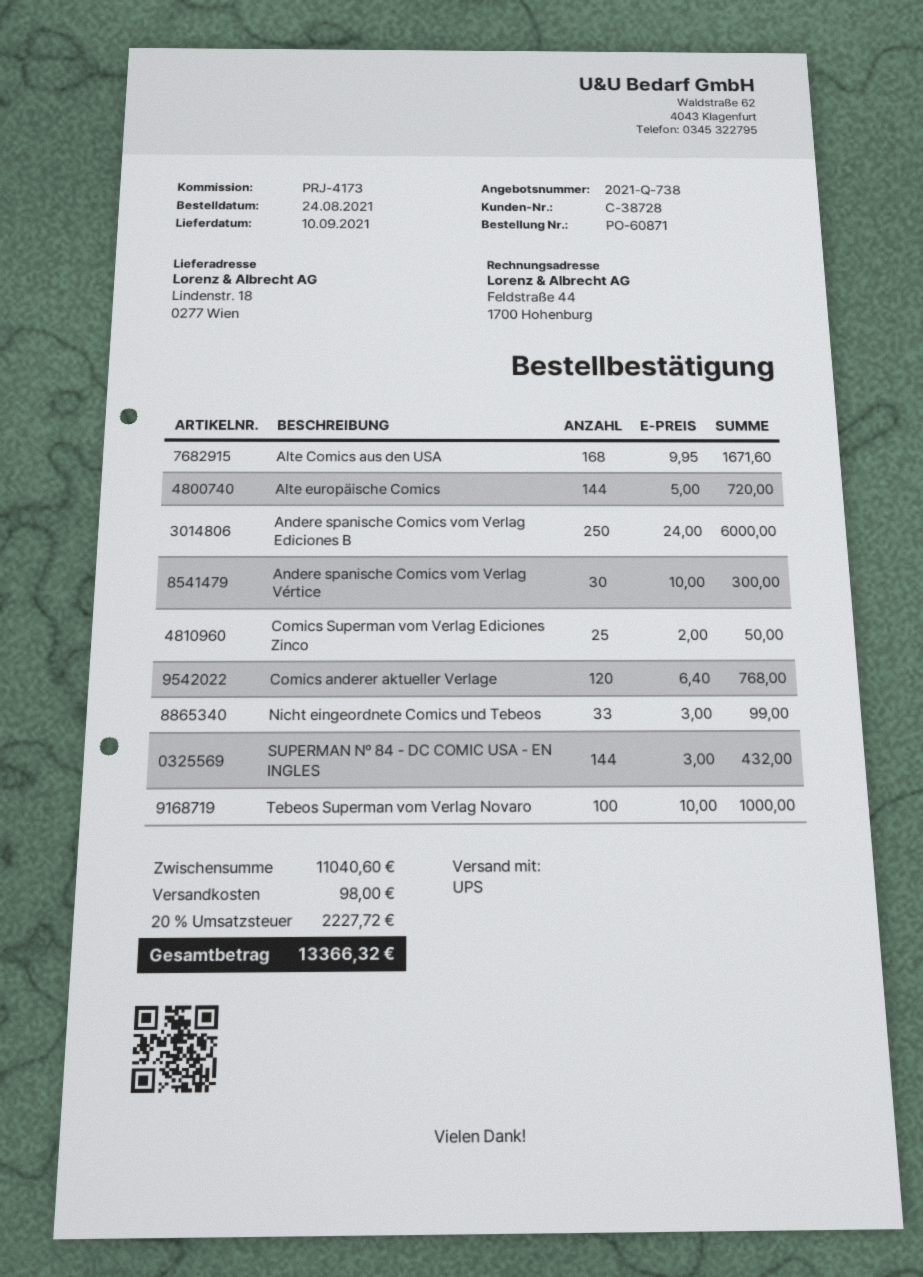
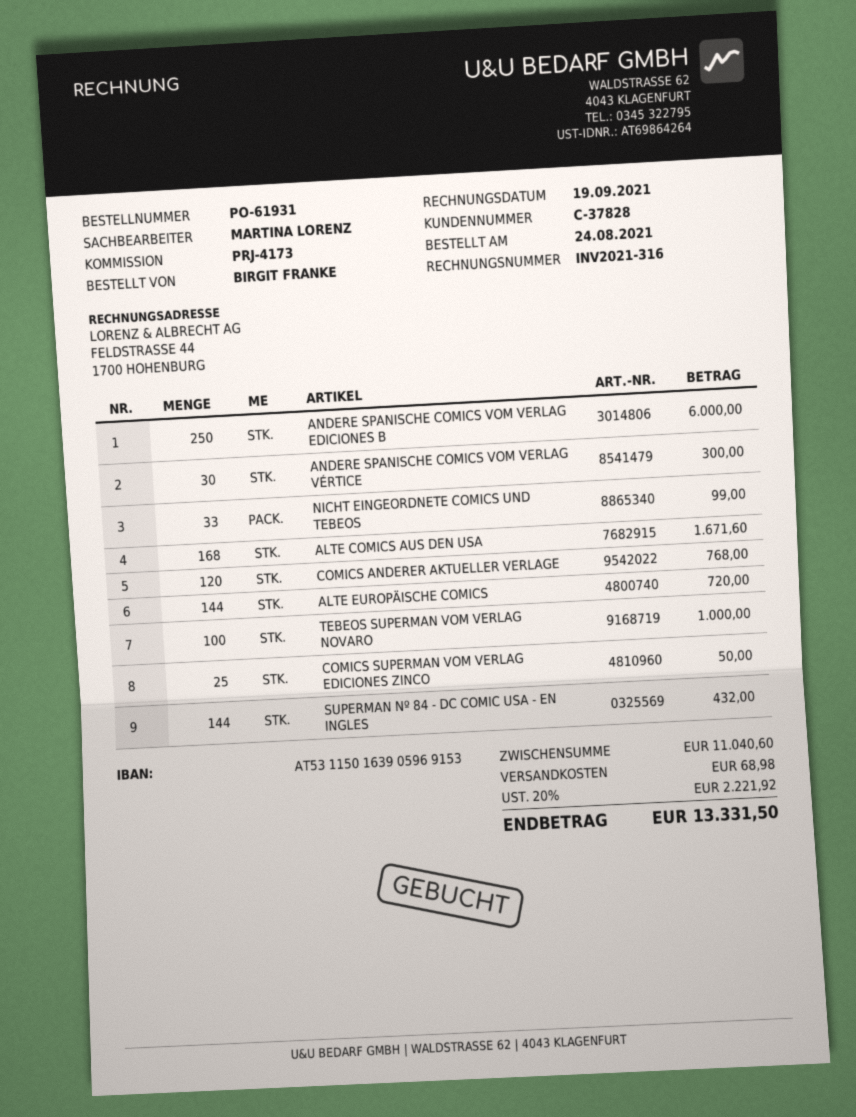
order number: PO-60871 -> PO-61931
customer number: C-38728 -> C-37828
shipping: 98.00 -> 68.98
tax: 20% = 2227.72 -> 20% = 2221.92
total: 13366.32 -> 13331.50

